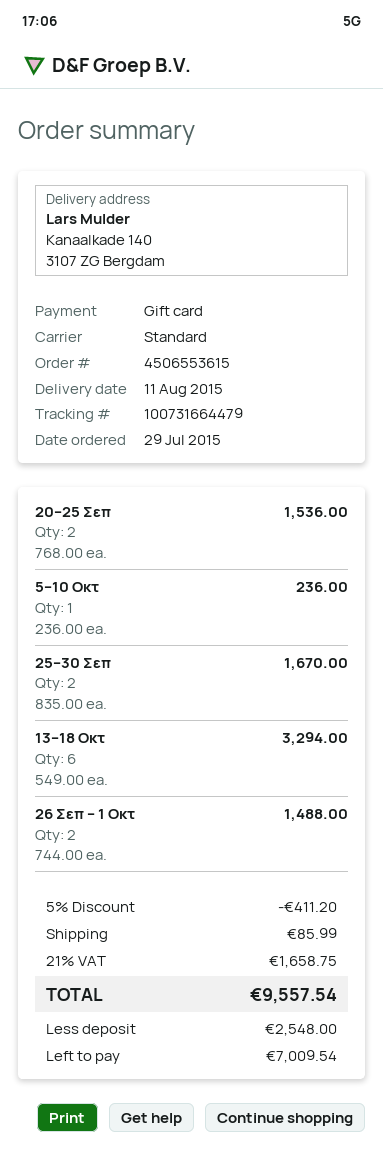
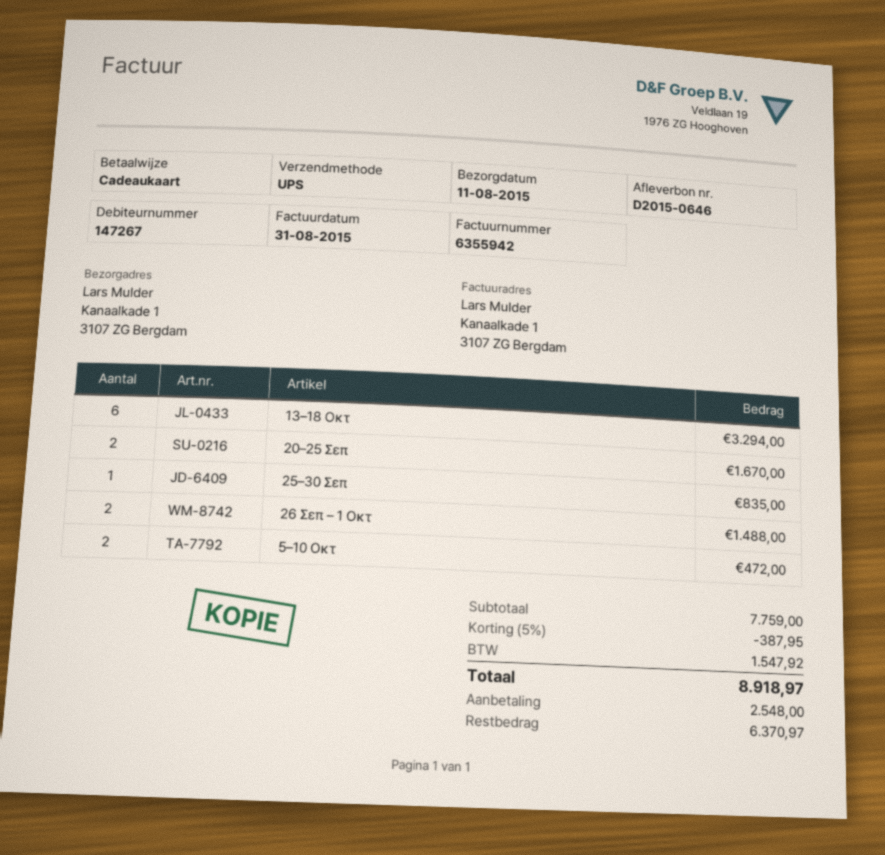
shipping method: standard -> UPS
ship to: Kanaalkade 140, 3107 ZG Bergdam -> Kanaalkade 1, 3107 ZG Bergdam
20–25 Σεπ: 2 for 1536.00 -> 2 for 1670.00
5–10 Οκτ: 1 for 236.00 -> 2 for 472.00
25–30 Σεπ: 2 for 1670.00 -> 1 for 835.00
discount: 5% = 411.20 -> 5% = 387.95
shipping: 85.99 -> none
tax: 1658.75 -> 1547.92
total: 9557.54 -> 8918.97
balance: 7009.54 -> 6370.97

